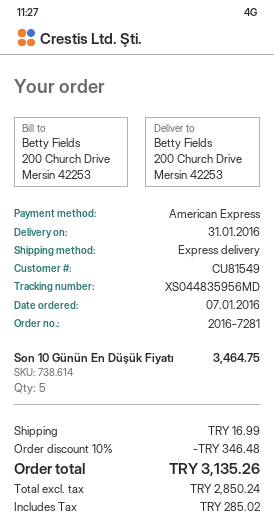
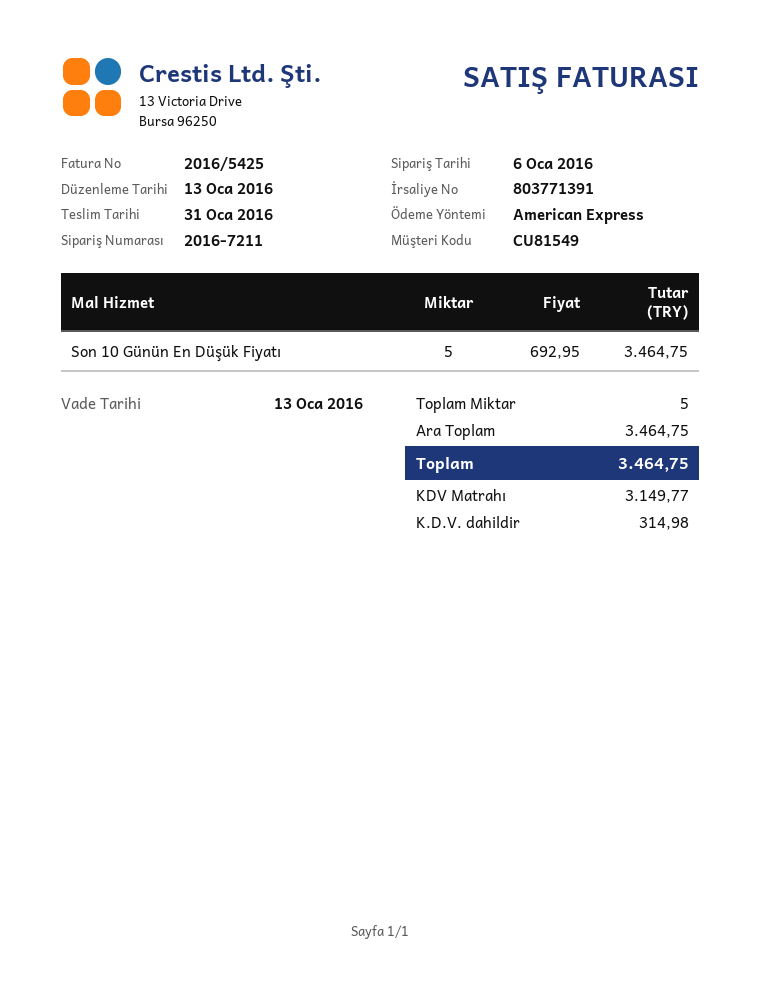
order number: 2016-7281 -> 2016-7211
order date: 2016-01-07 -> 2016-01-06
discount: 10% = 346.48 -> none
shipping: 16.99 -> none
net: 2850.24 -> 3149.77
tax: 285.02 -> 314.98
total: 3135.26 -> 3464.75

